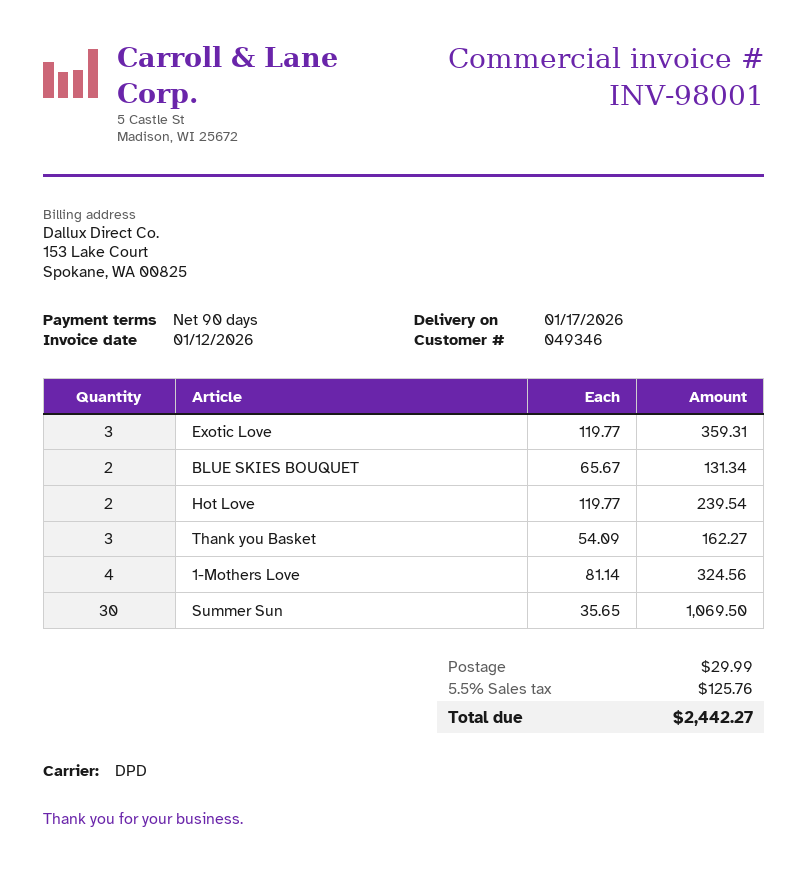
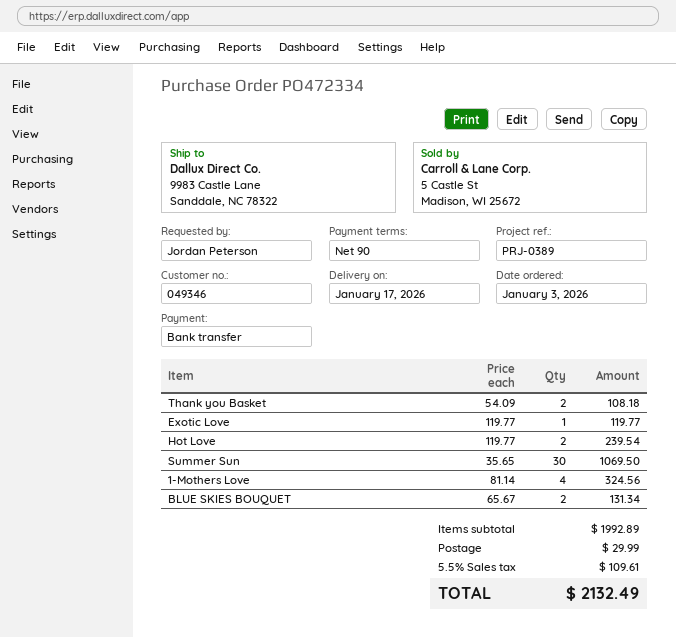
Exotic Love: 3 x 119.77 = 359.31 -> 1 x 119.77 = 119.77
Thank you Basket: 3 x 54.09 = 162.27 -> 2 x 54.09 = 108.18
tax: 5.5% = 125.76 -> 5.5% = 109.61
total: 2442.27 -> 2132.49

